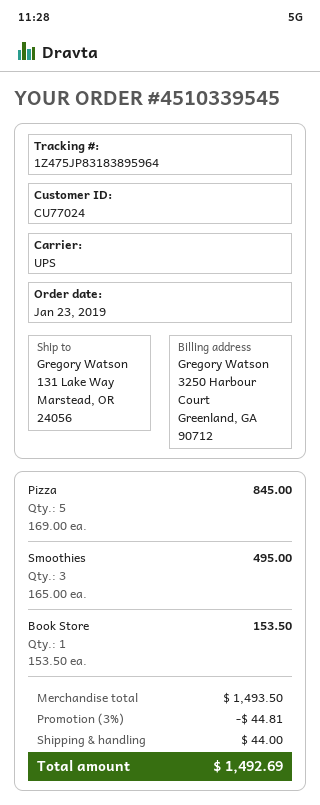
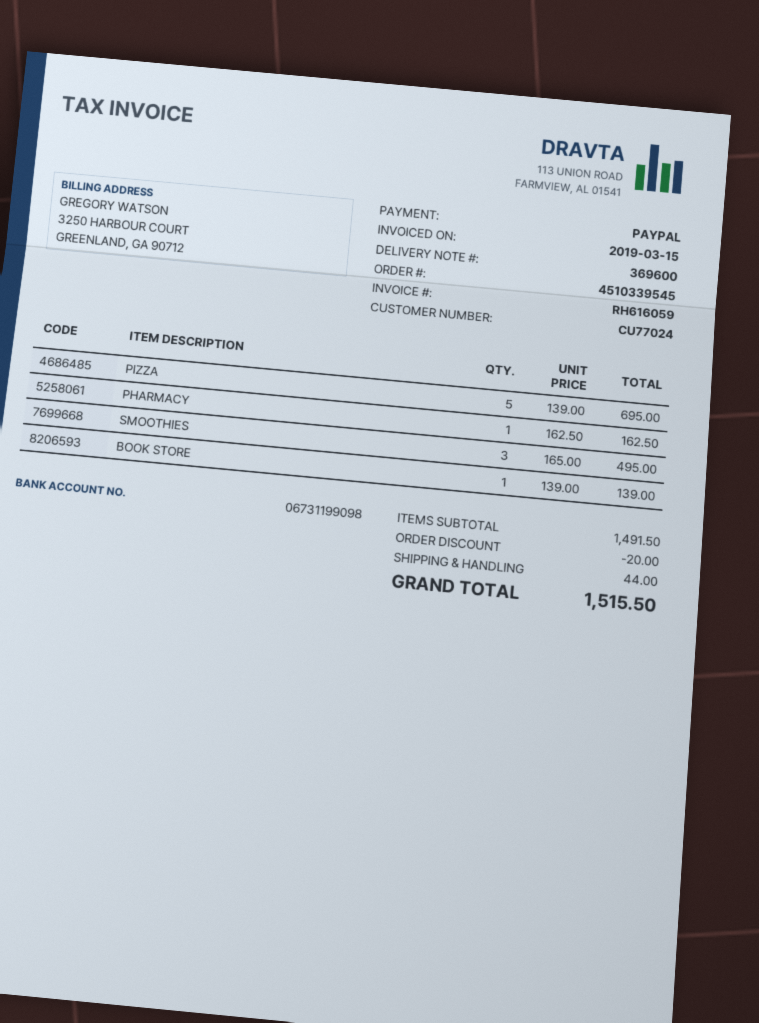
Pizza: 5 x 169.00 = 845.00 -> 5 x 139.00 = 695.00
Book Store: 1 x 153.50 = 153.50 -> 1 x 139.00 = 139.00
PHARMACY: none -> 1 x 162.50 = 162.50
subtotal: 1493.50 -> 1491.50
discount: 44.81 -> 20.00
total: 1492.69 -> 1515.50

